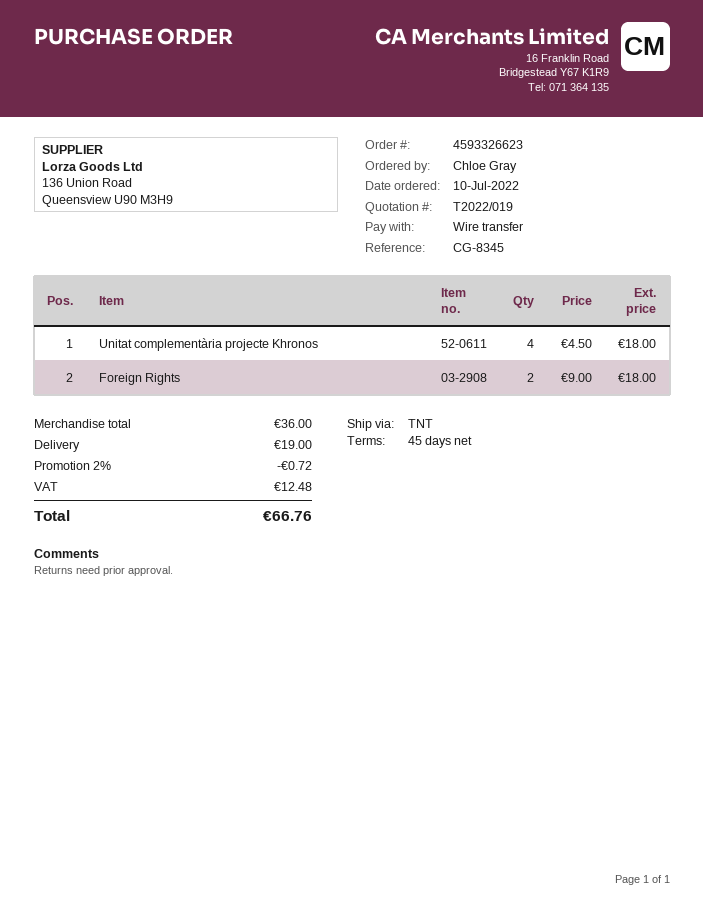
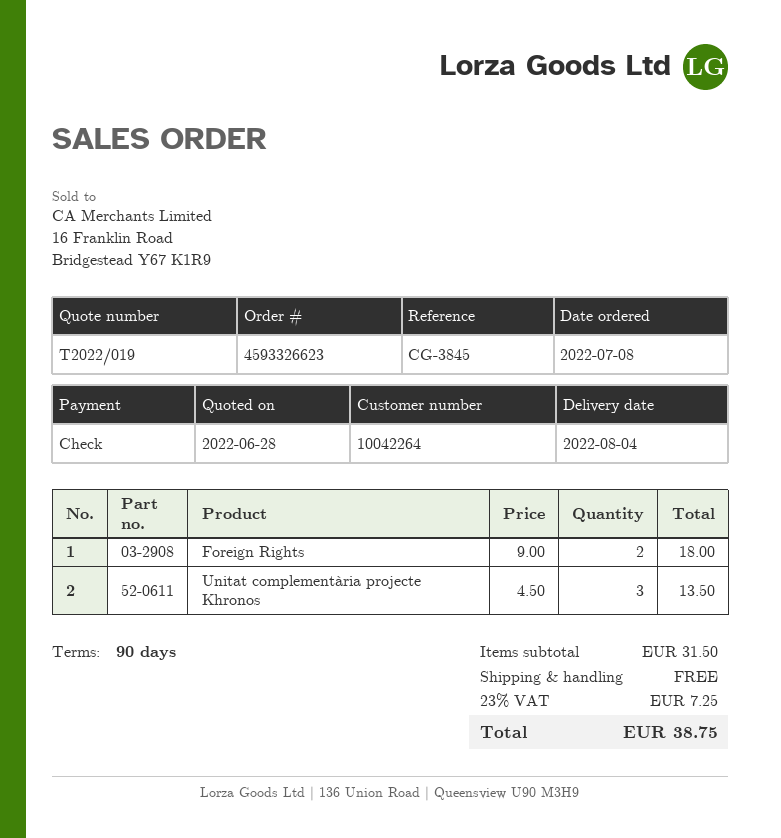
order date: 2022-07-10 -> 2022-07-08
payment terms: 45 days -> 90 days
reference: CG-8345 -> CG-3845
payment method: bank transfer -> cheque
Unitat complementària projecte Khronos: 4 x 4.50 = 18.00 -> 3 x 4.50 = 13.50
subtotal: 36.00 -> 31.50
discount: 2% = 0.72 -> none
shipping: 19.00 -> 0.00
tax: 12.48 -> 7.25
total: 66.76 -> 38.75

